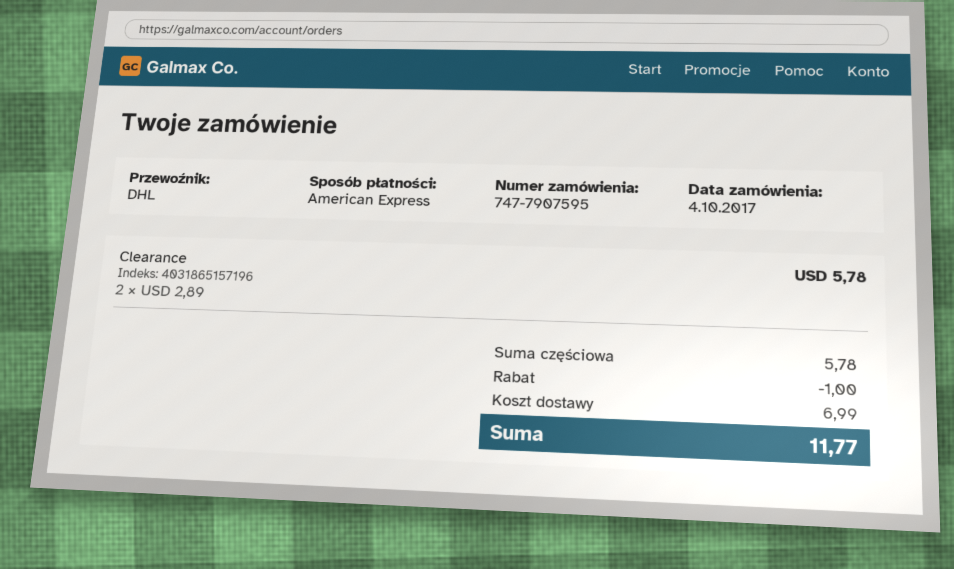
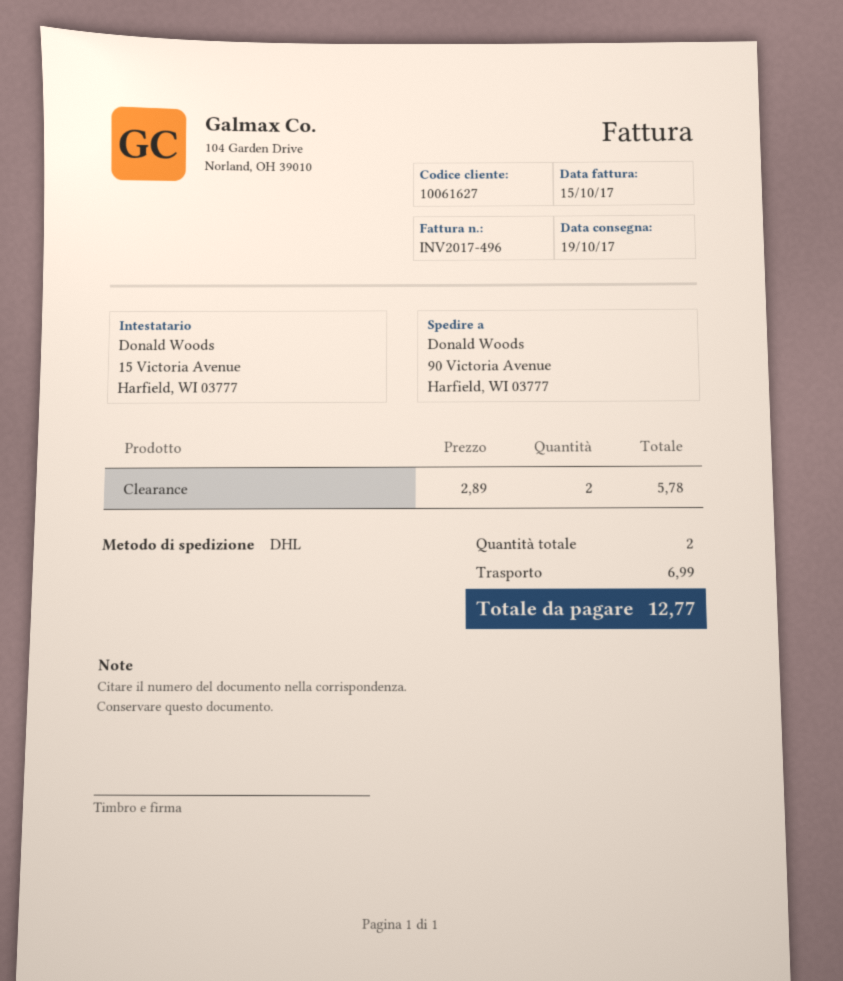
discount: 1.00 -> none
total: 11.77 -> 12.77

